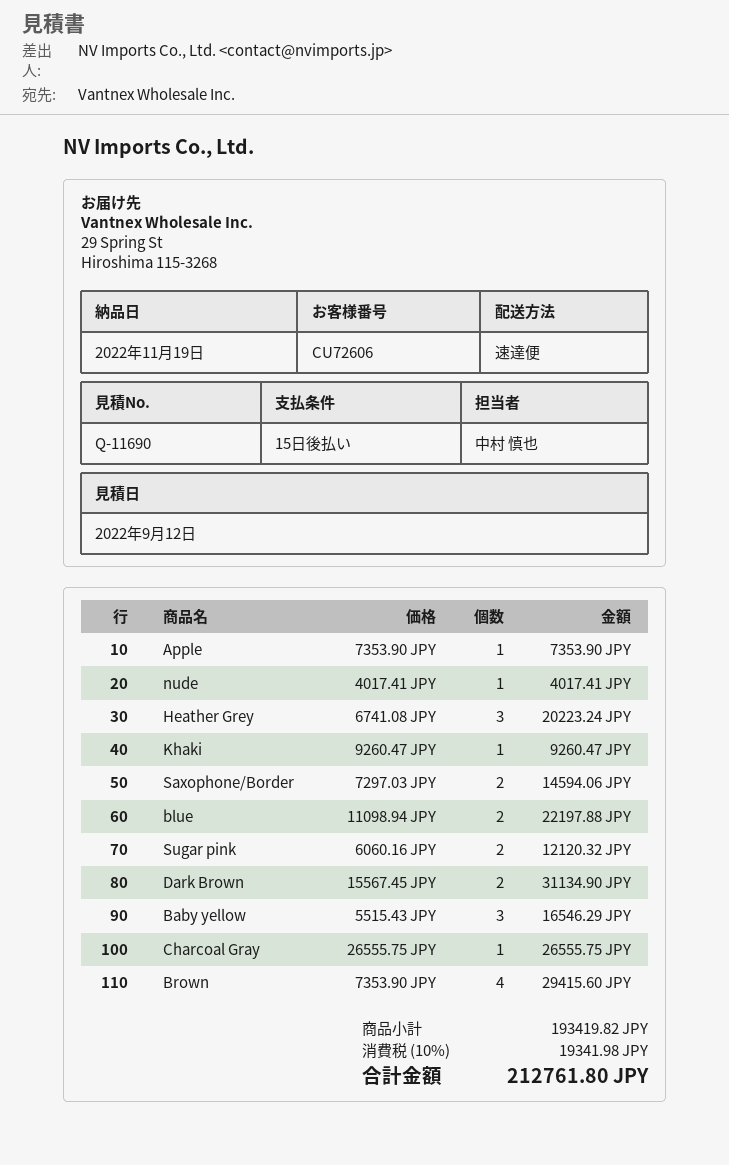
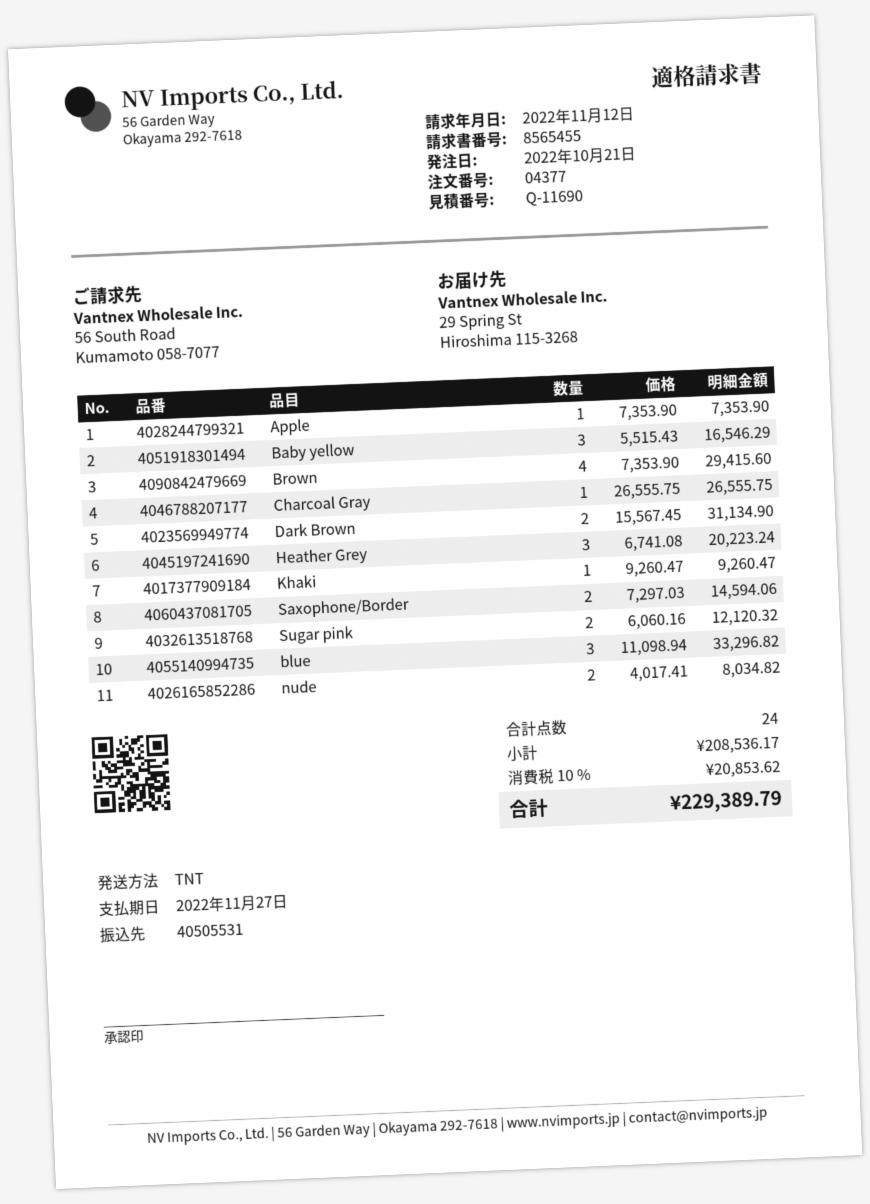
shipping method: express -> TNT
nude: 1 x 4017.41 = 4017.41 -> 2 x 4017.41 = 8034.82
blue: 2 x 11098.94 = 22197.88 -> 3 x 11098.94 = 33296.82
subtotal: 193419.82 -> 208536.17
tax: 10% = 19341.98 -> 10% = 20853.62
total: 212761.80 -> 229389.79

